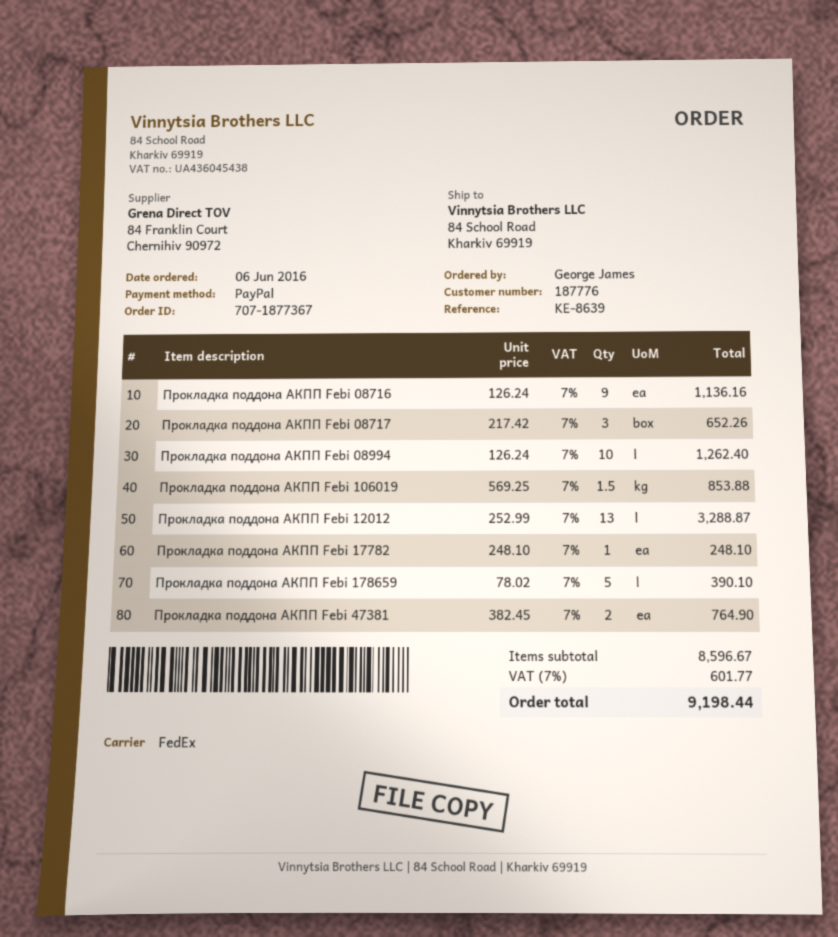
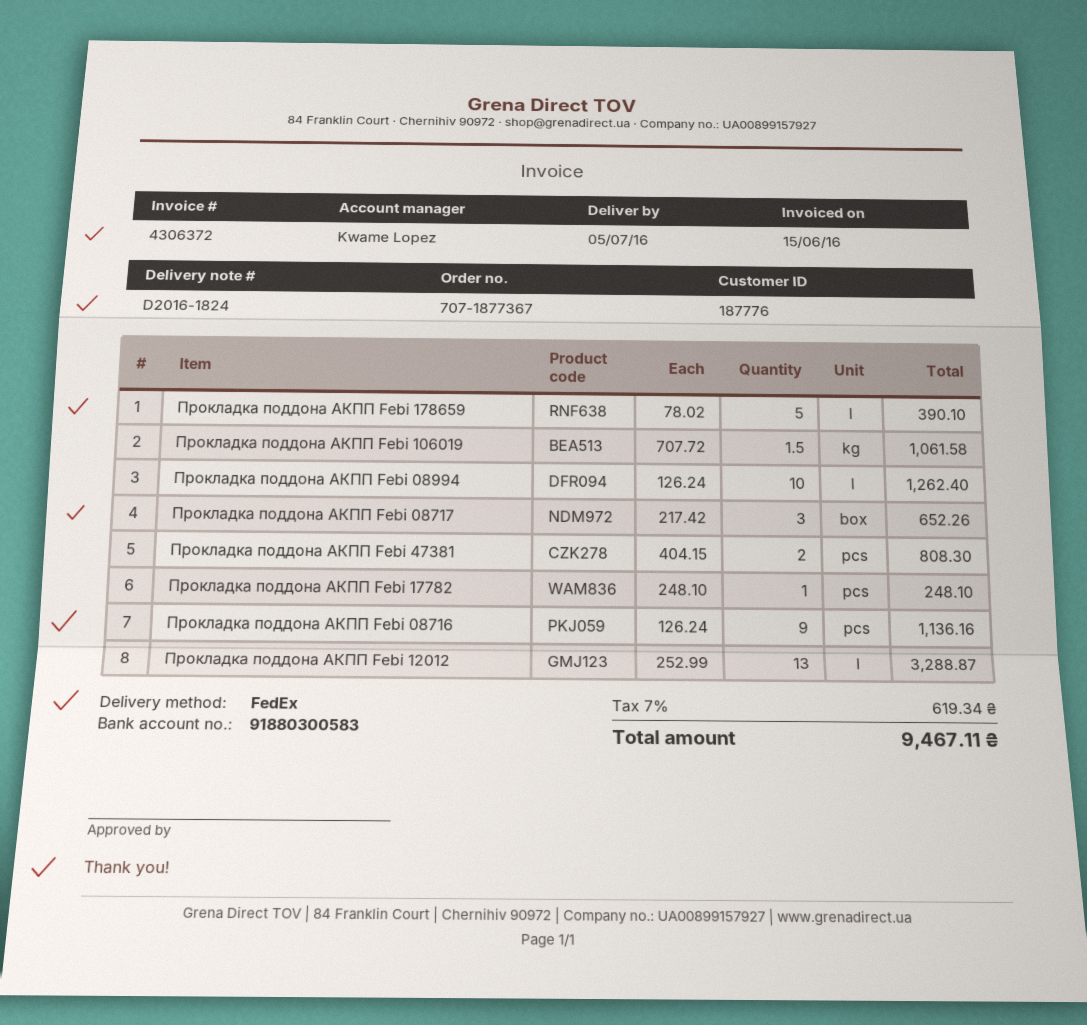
Прокладка поддона АКПП Febi 106019: 1.5 x 569.25 = 853.88 -> 1.5 x 707.72 = 1061.58
Прокладка поддона АКПП Febi 47381: 2 x 382.45 = 764.90 -> 2 x 404.15 = 808.30
tax: 7% = 601.77 -> 7% = 619.34
total: 9198.44 -> 9467.11

